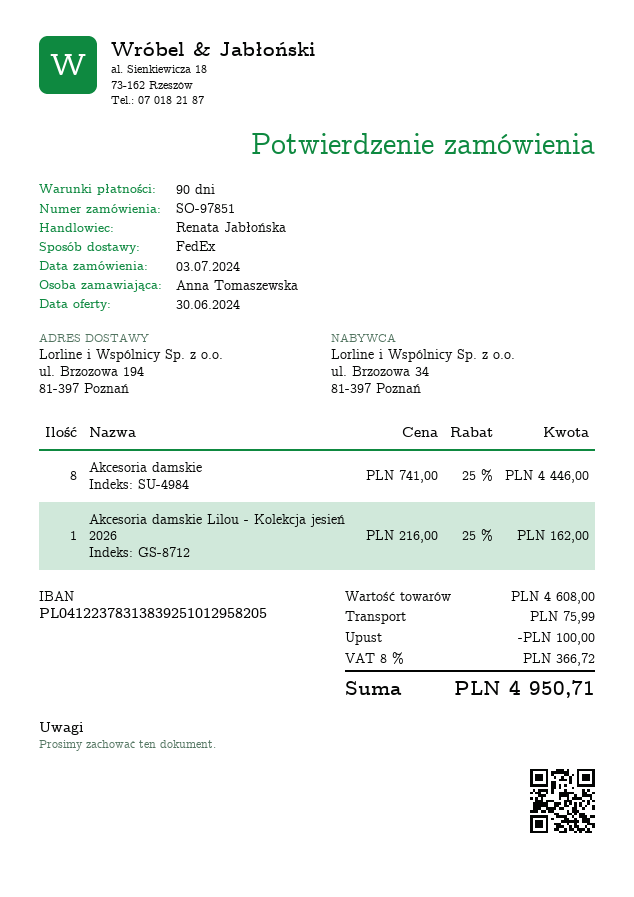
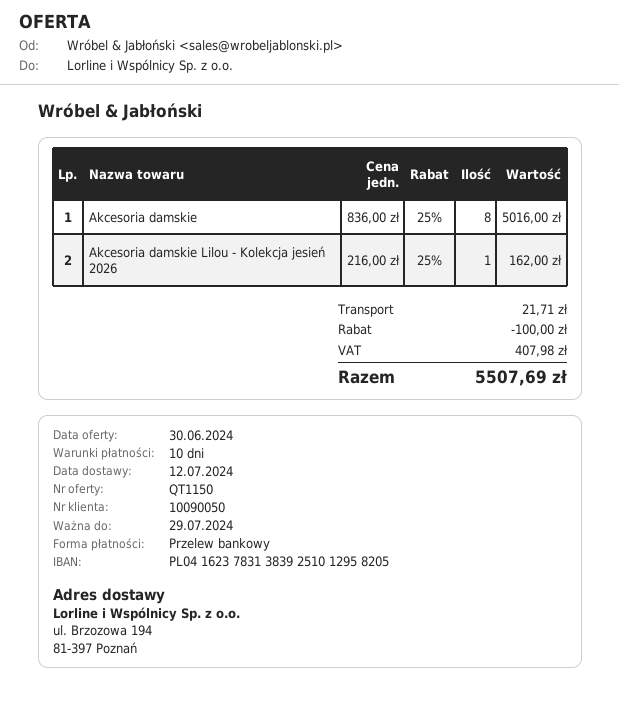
payment terms: 90 days -> 10 days
bank account: PL04122378313839251012958205 -> PL04162378313839251012958205
Akcesoria damskie: 8 x 741.00 - 25% = 4446.00 -> 8 x 836.00 - 25% = 5016.00
shipping: 75.99 -> 21.71
tax: 366.72 -> 407.98
total: 4950.71 -> 5507.69

